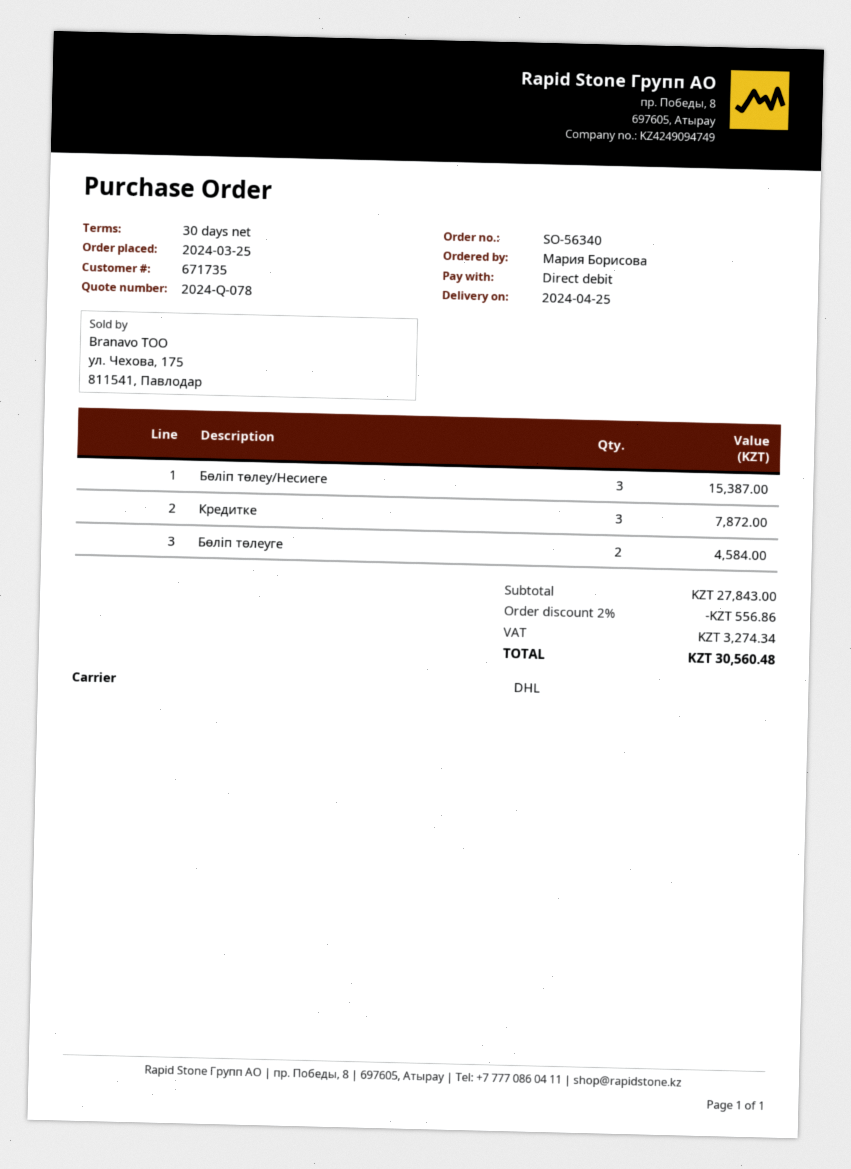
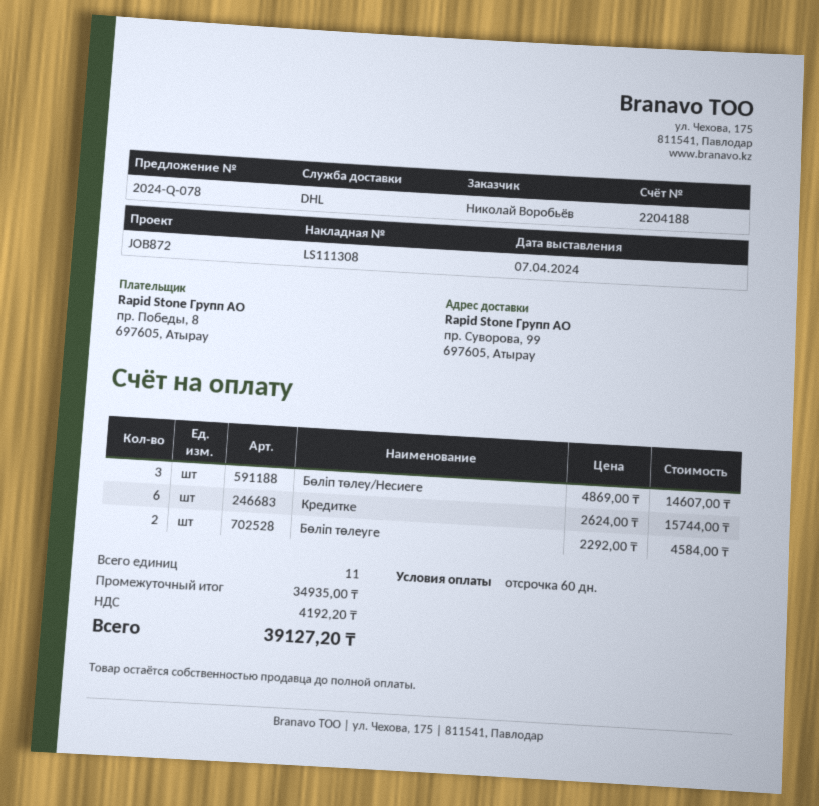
payment terms: 30 days -> 60 days
ordered by: Мария Борисова -> Николай Воробьёв
Бөліп төлеу/Несиеге: 3 for 15387.00 -> 3 for 14607.00
Кредитке: 3 for 7872.00 -> 6 for 15744.00
subtotal: 27843.00 -> 34935.00
discount: 2% = 556.86 -> none
tax: 3274.34 -> 4192.20
total: 30560.48 -> 39127.20

